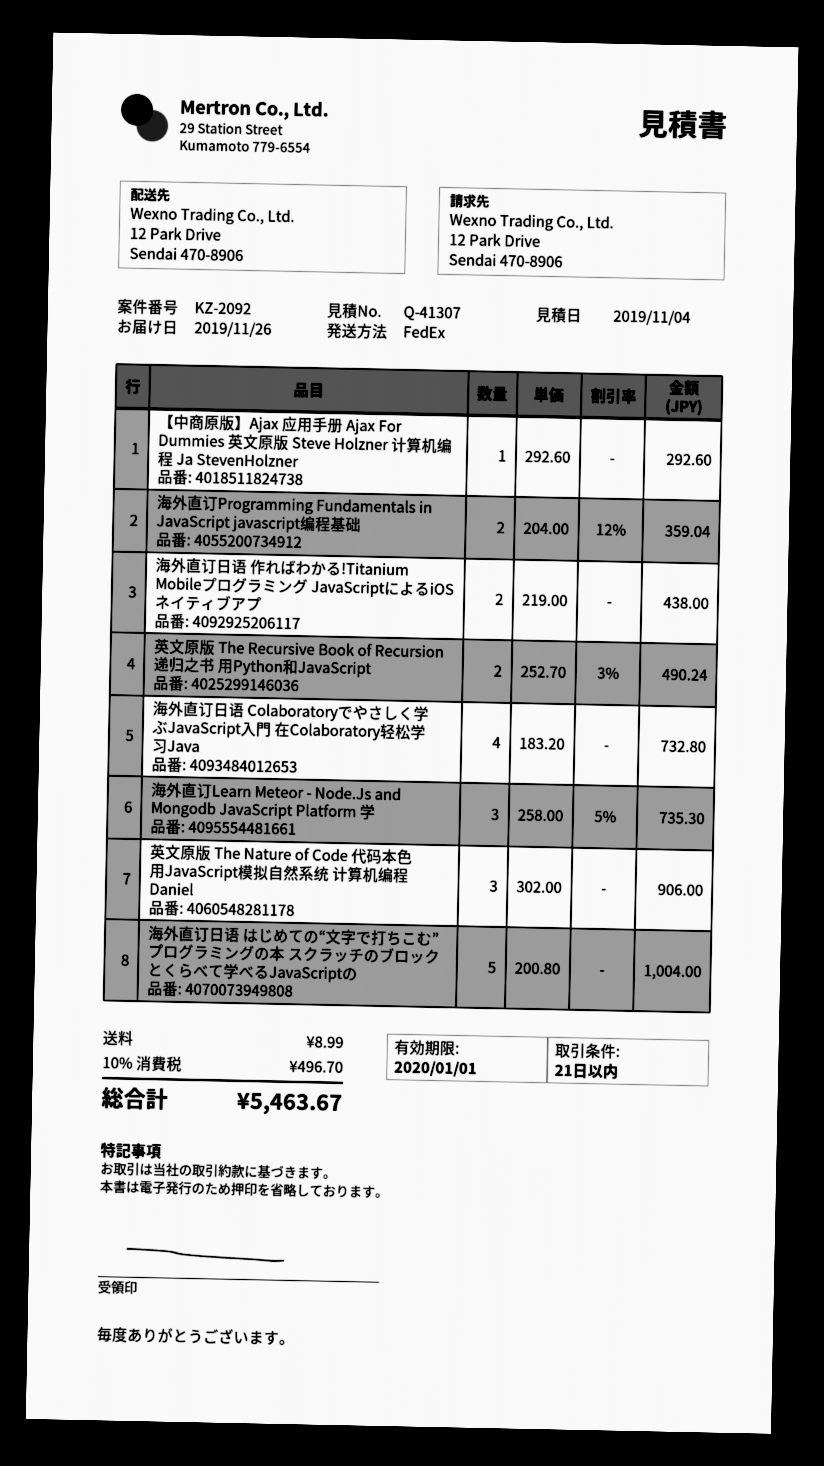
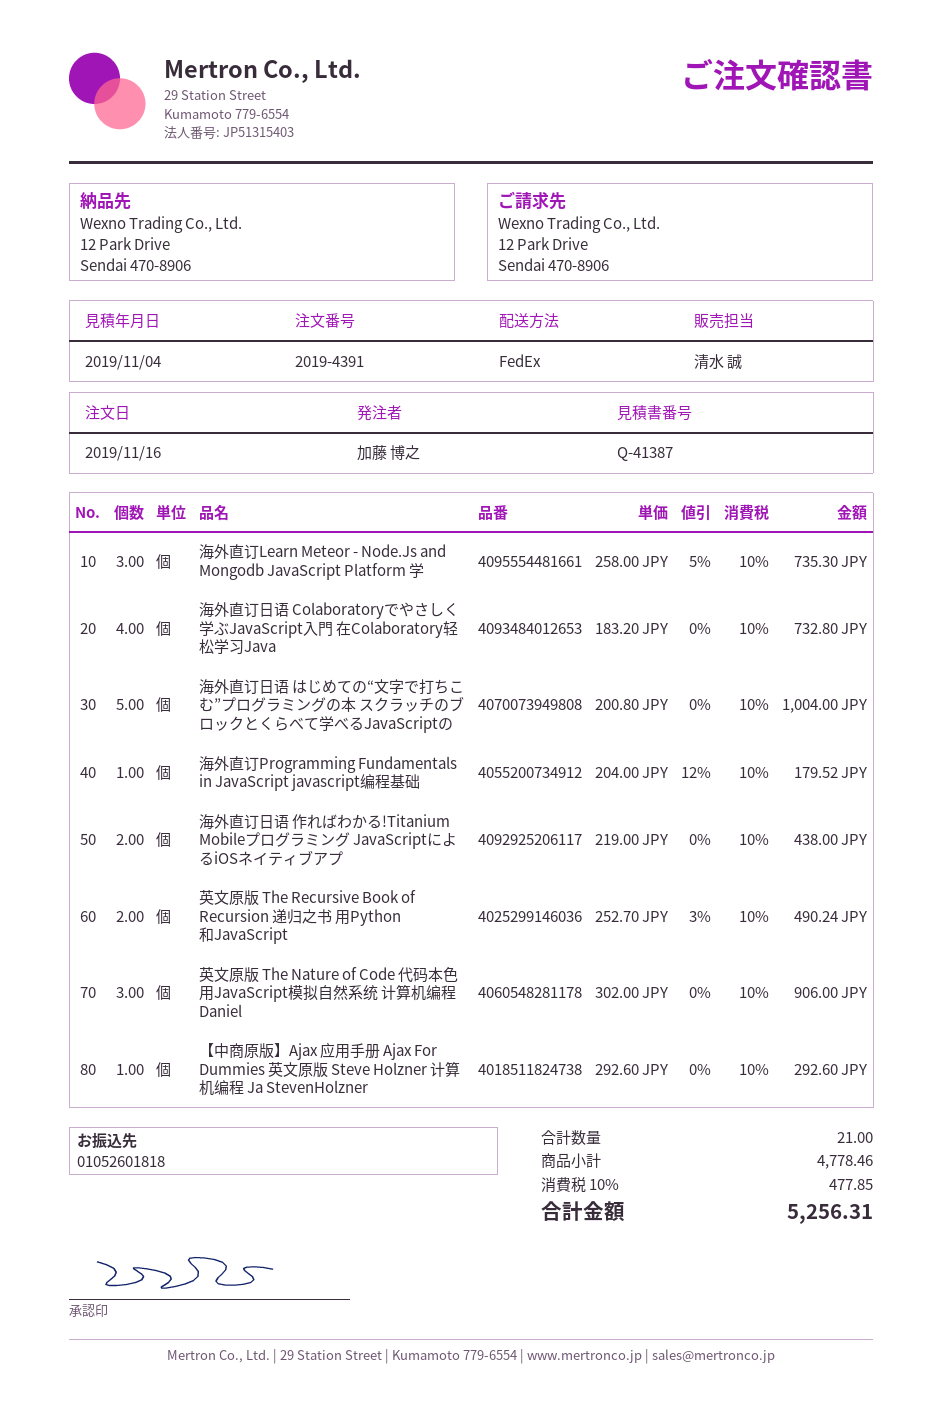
quote number: Q-41307 -> Q-41387
海外直订Programming Fundamentals in JavaScript javascript编程基础: 2 x 204.00 - 12% = 359.04 -> 1 x 204.00 - 12% = 179.52
shipping: 8.99 -> none
tax: 10% = 496.70 -> 10% = 477.85
total: 5463.67 -> 5256.31

